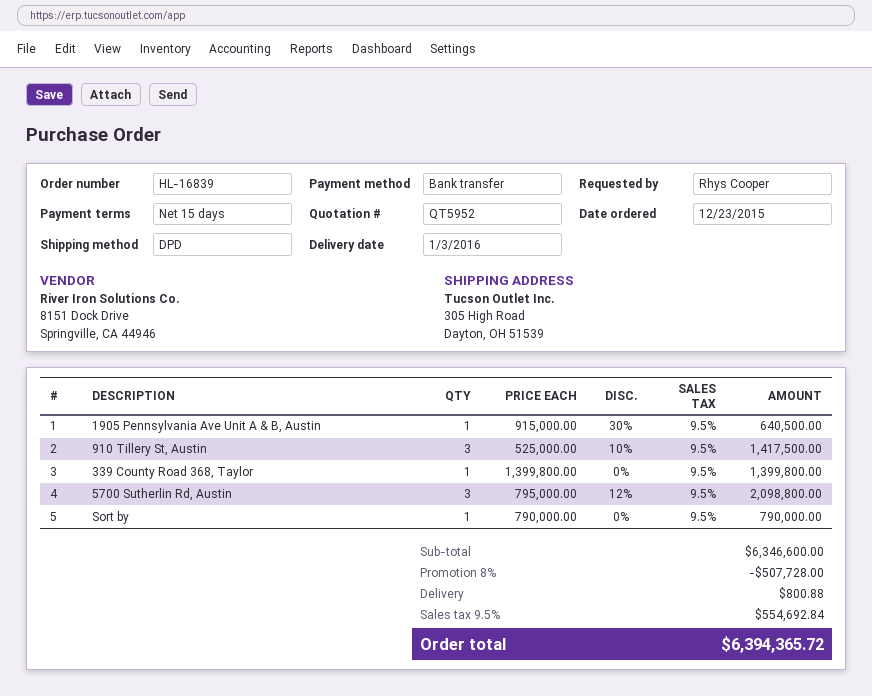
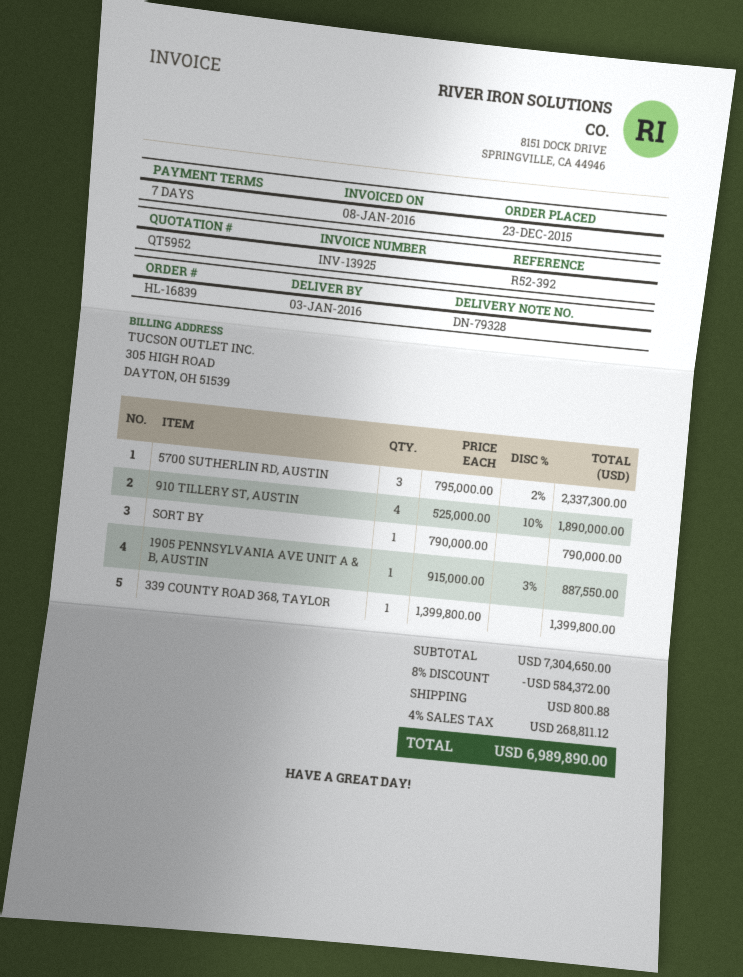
payment terms: 15 days -> 7 days
1905 Pennsylvania Ave Unit A & B, Austin: 1 x 915000.00 - 30% = 640500.00 -> 1 x 915000.00 - 3% = 887550.00
910 Tillery St, Austin: 3 x 525000.00 - 10% = 1417500.00 -> 4 x 525000.00 - 10% = 1890000.00
5700 Sutherlin Rd, Austin: 3 x 795000.00 - 12% = 2098800.00 -> 3 x 795000.00 - 2% = 2337300.00
subtotal: 6346600.00 -> 7304650.00
discount: 8% = 507728.00 -> 8% = 584372.00
tax: 9.5% = 554692.84 -> 4% = 268811.12
total: 6394365.72 -> 6989890.00

